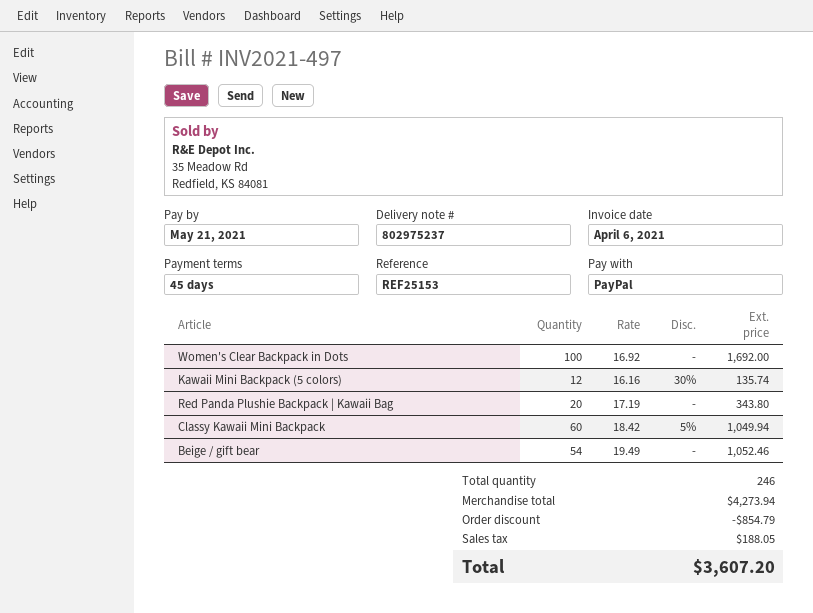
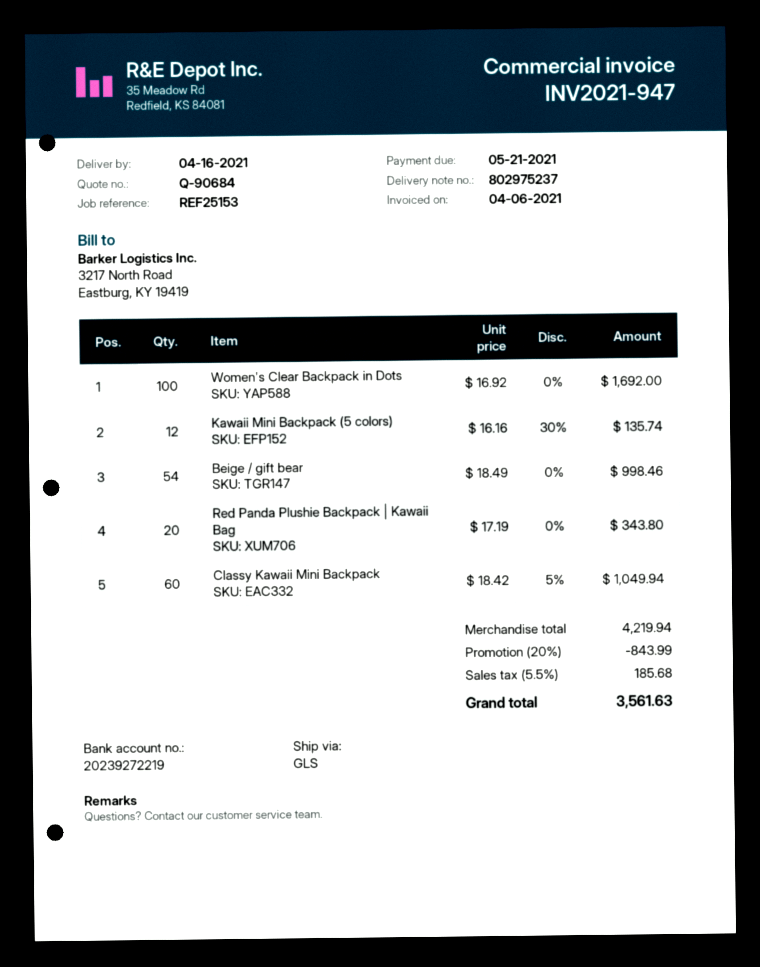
invoice number: INV2021-497 -> INV2021-947
Beige / gift bear: 54 x 19.49 = 1052.46 -> 54 x 18.49 = 998.46
subtotal: 4273.94 -> 4219.94
discount: 854.79 -> 843.99
tax: 188.05 -> 185.68
total: 3607.20 -> 3561.63

